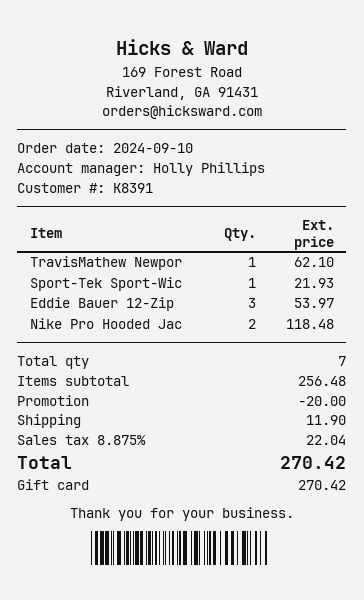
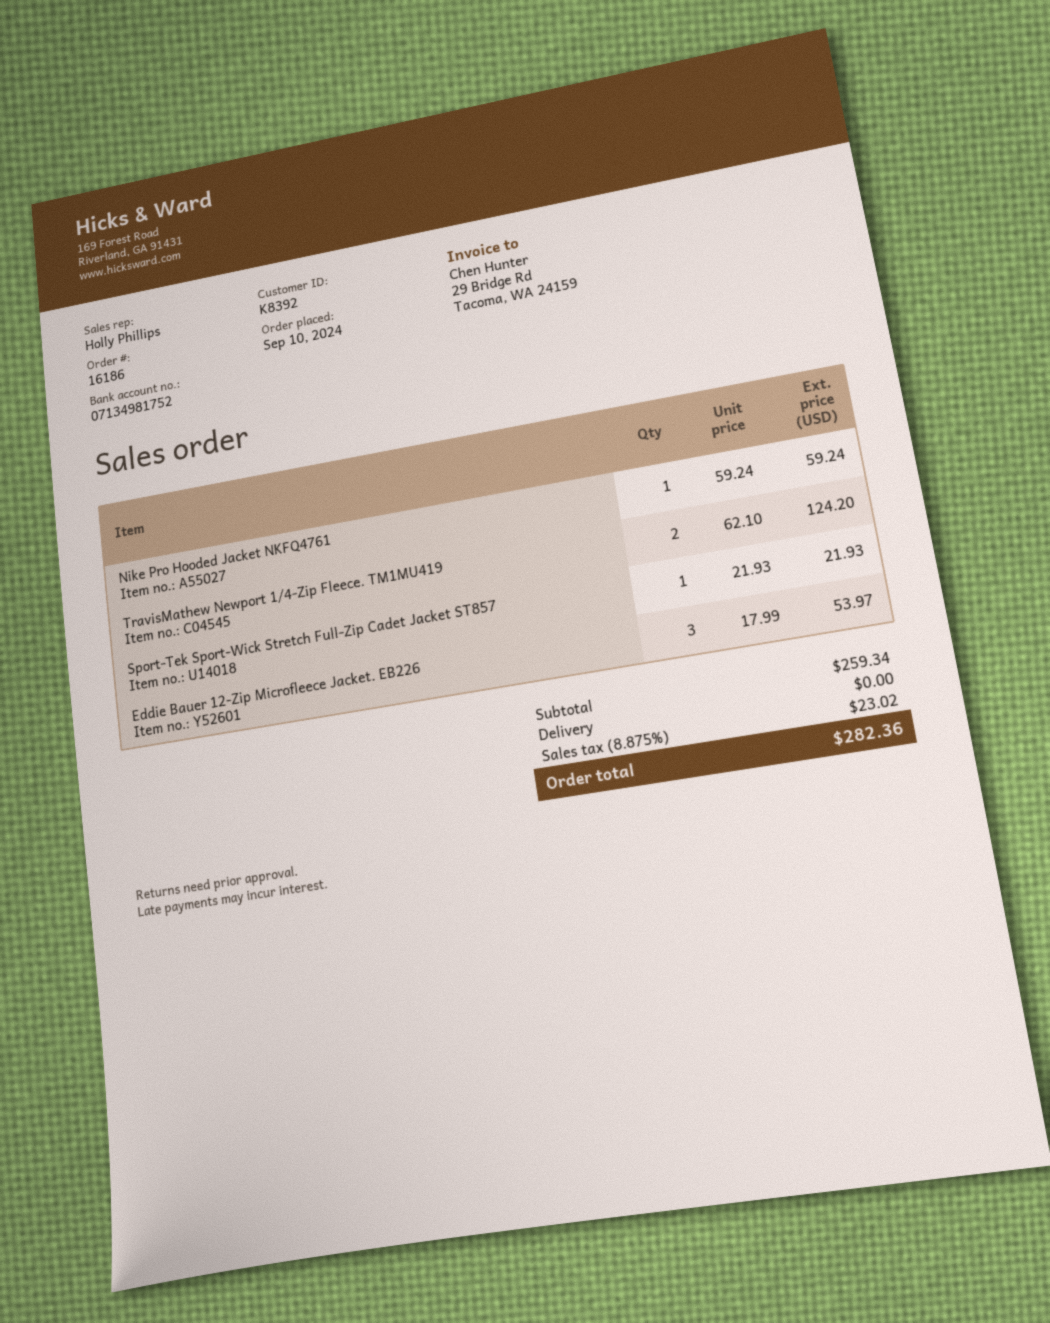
customer number: K8391 -> K8392
TravisMathew Newpor: 1 for 62.10 -> 2 for 124.20
Nike Pro Hooded Jac: 2 for 118.48 -> 1 for 59.24
subtotal: 256.48 -> 259.34
discount: 20.00 -> none
shipping: 11.90 -> 0.00
tax: 8.875% = 22.04 -> 8.875% = 23.02
total: 270.42 -> 282.36

